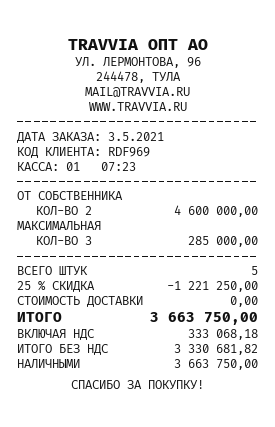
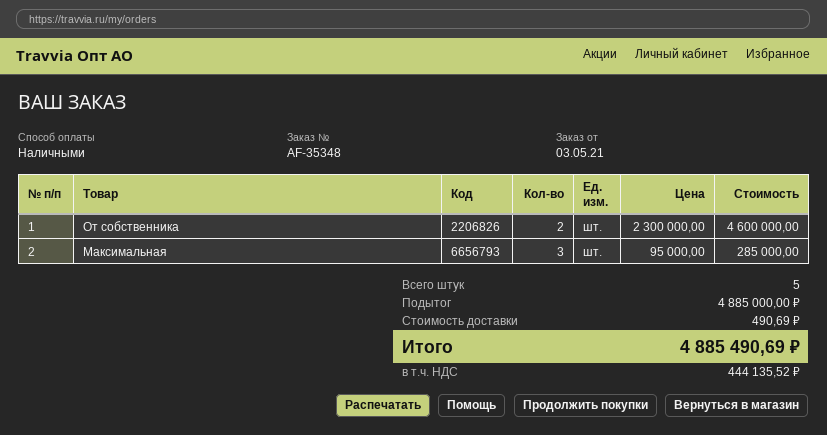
discount: 25% = 1221250.00 -> none
shipping: 0.00 -> 490.69
tax: 333068.18 -> 444135.52
total: 3663750.00 -> 4885490.69

